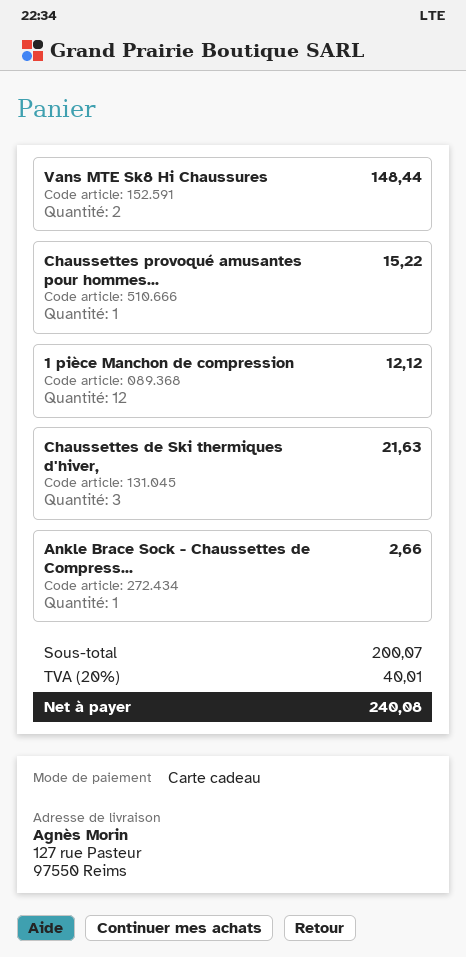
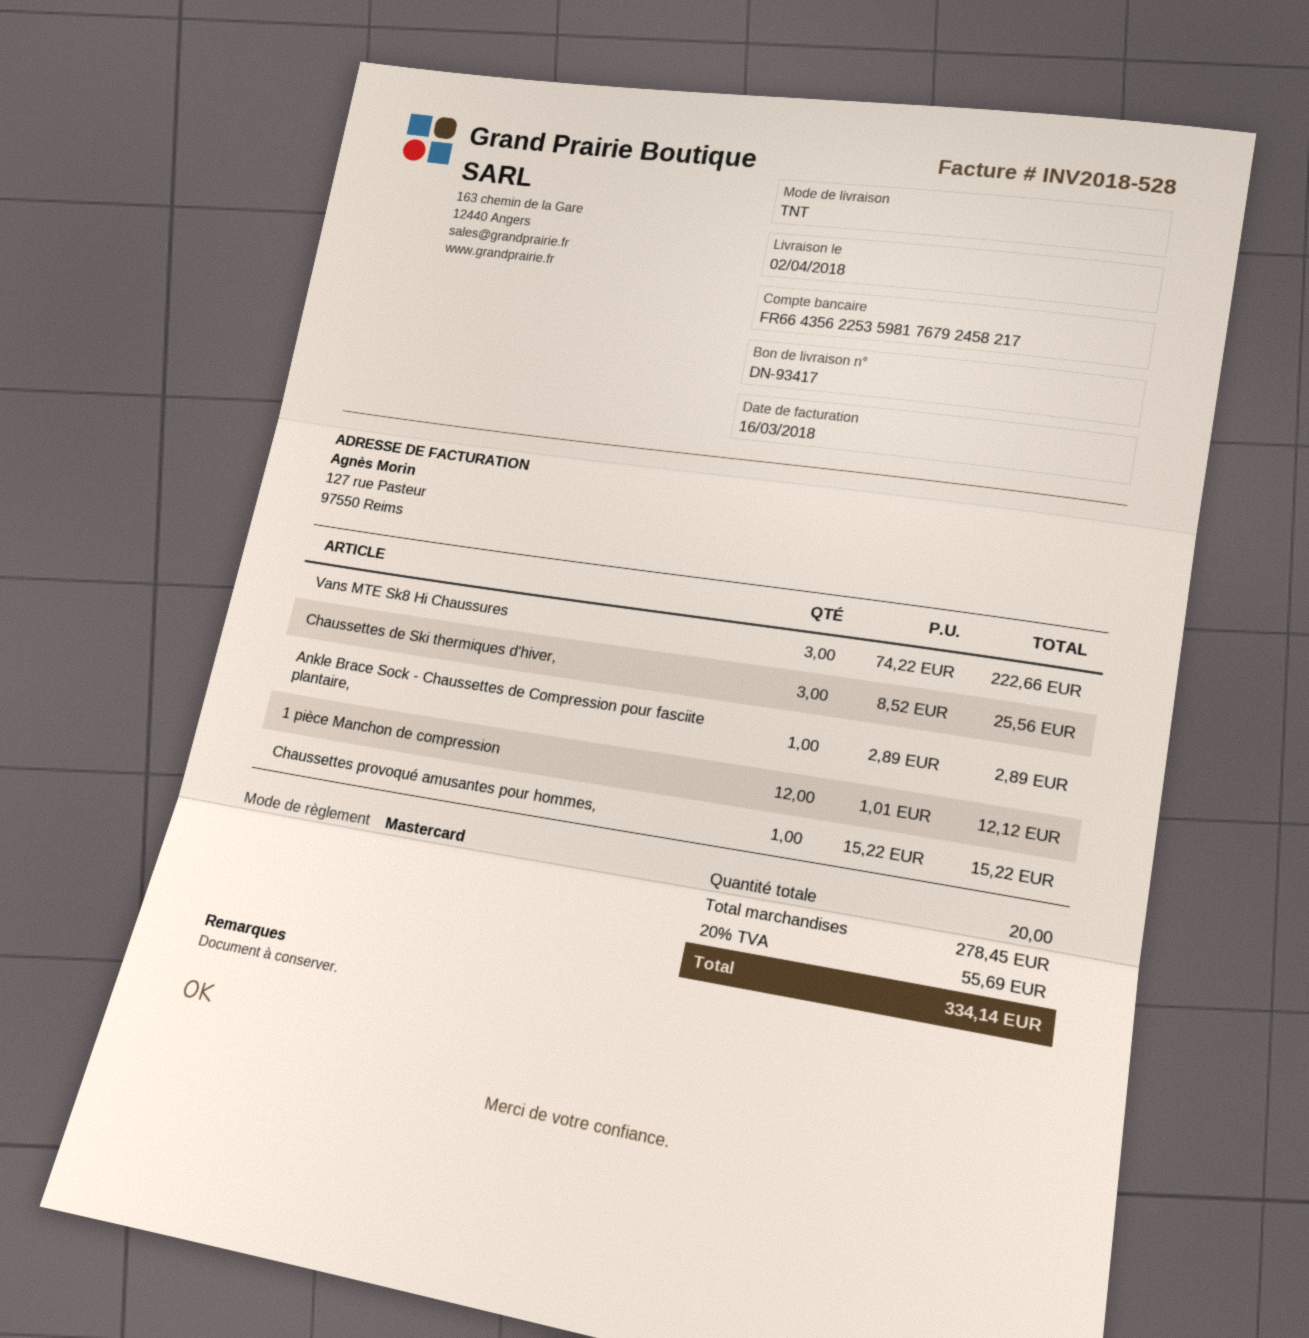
payment method: gift card -> Mastercard
Vans MTE Sk8 Hi Chaussures: 2 for 148.44 -> 3 for 222.66
Chaussettes de Ski thermiques d'hiver,: 3 for 21.63 -> 3 for 25.56
Ankle Brace Sock - Chaussettes de Compress...: 1 for 2.66 -> 1 for 2.89
subtotal: 200.07 -> 278.45
tax: 20% = 40.01 -> 20% = 55.69
total: 240.08 -> 334.14

